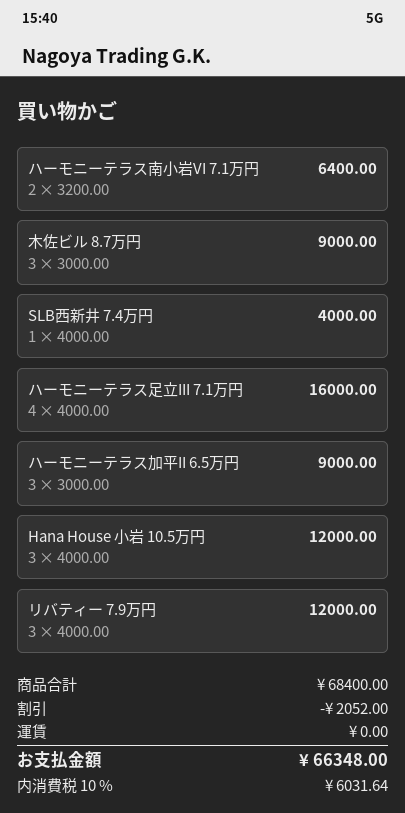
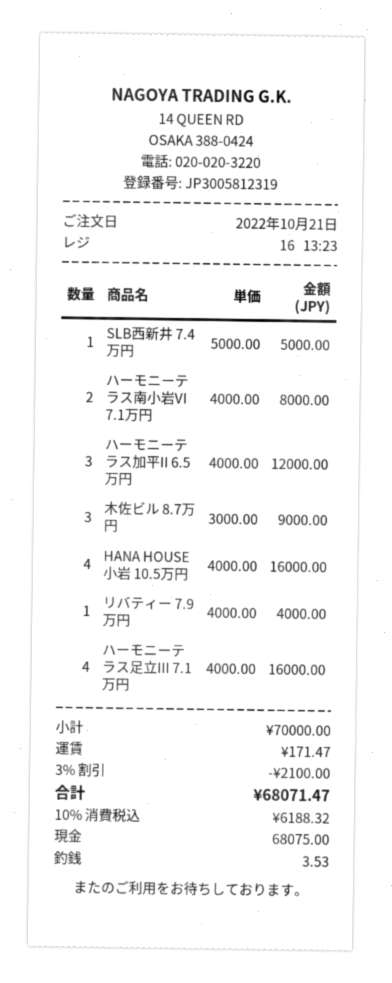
ハーモニーテラス南小岩VI 7.1万円: 2 x 3200.00 = 6400.00 -> 2 x 4000.00 = 8000.00
SLB西新井 7.4万円: 1 x 4000.00 = 4000.00 -> 1 x 5000.00 = 5000.00
ハーモニーテラス加平II 6.5万円: 3 x 3000.00 = 9000.00 -> 3 x 4000.00 = 12000.00
Hana House 小岩 10.5万円: 3 x 4000.00 = 12000.00 -> 4 x 4000.00 = 16000.00
リバティー 7.9万円: 3 x 4000.00 = 12000.00 -> 1 x 4000.00 = 4000.00
subtotal: 68400.00 -> 70000.00
discount: 2052.00 -> 2100.00
shipping: 0.00 -> 171.47
tax: 10% = 6031.64 -> 10% = 6188.32
total: 66348.00 -> 68071.47

